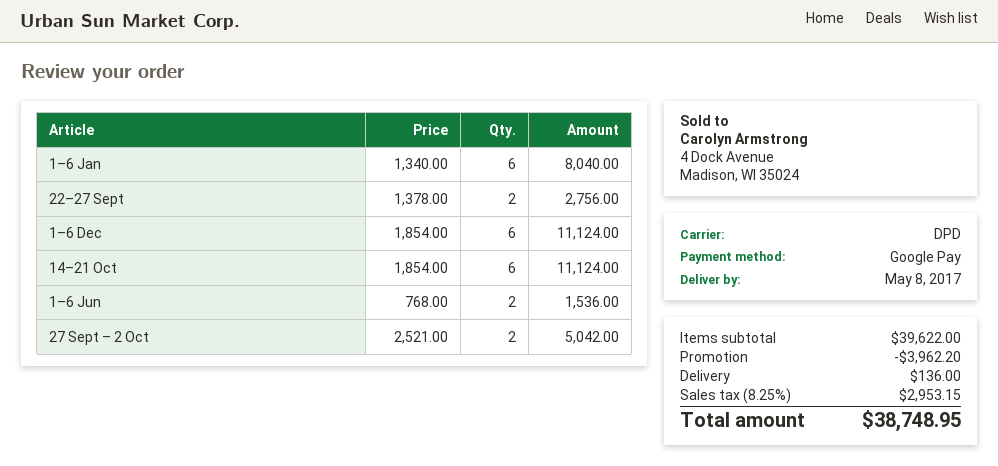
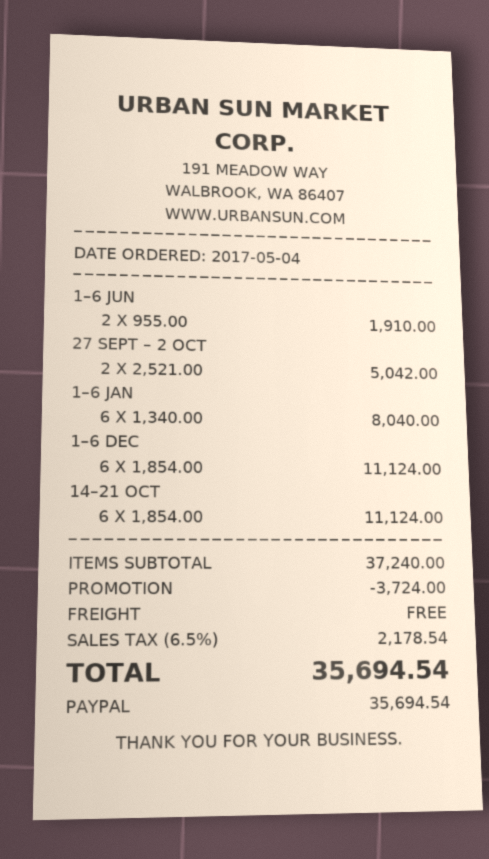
payment method: Google Pay -> PayPal
22–27 Sept: 2 x 1378.00 = 2756.00 -> none
1–6 Jun: 2 x 768.00 = 1536.00 -> 2 x 955.00 = 1910.00
subtotal: 39622.00 -> 37240.00
discount: 3962.20 -> 3724.00
shipping: 136.00 -> 0.00
tax: 8.25% = 2953.15 -> 6.5% = 2178.54
total: 38748.95 -> 35694.54

